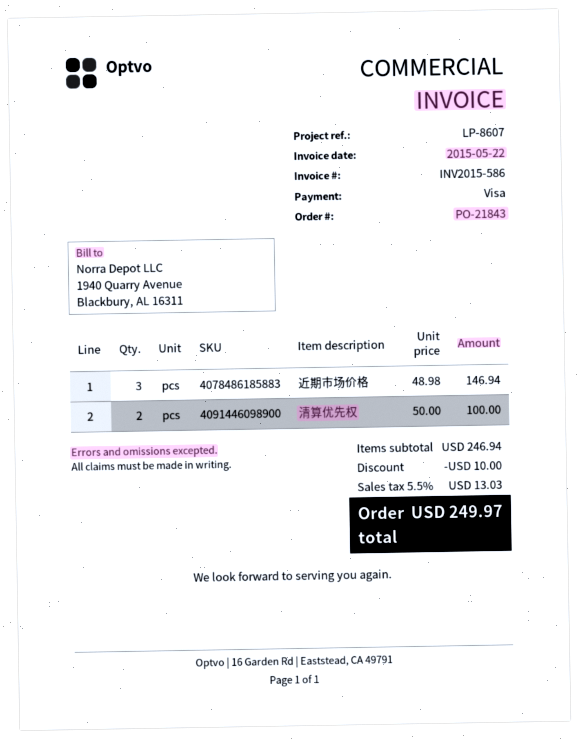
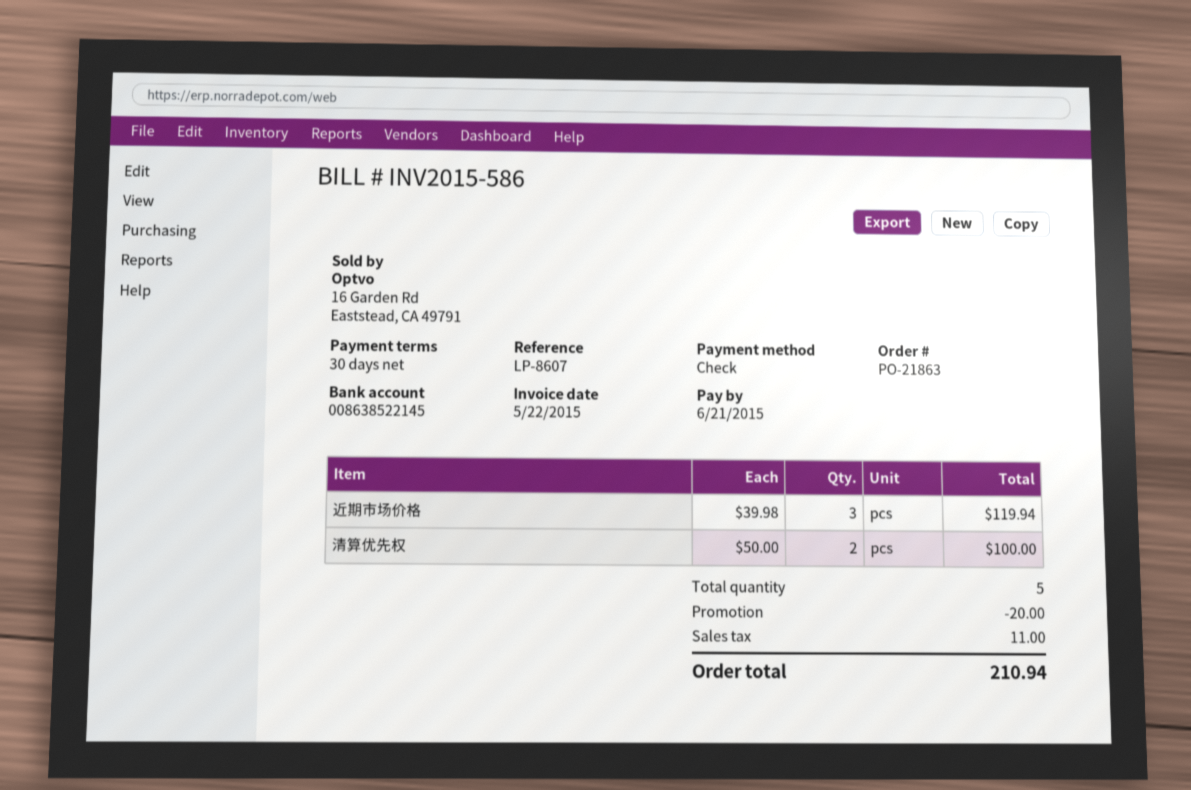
order number: PO-21843 -> PO-21863
payment method: Visa -> cheque
近期市场价格: 3 x 48.98 = 146.94 -> 3 x 39.98 = 119.94
discount: 10.00 -> 20.00
tax: 13.03 -> 11.00
total: 249.97 -> 210.94

